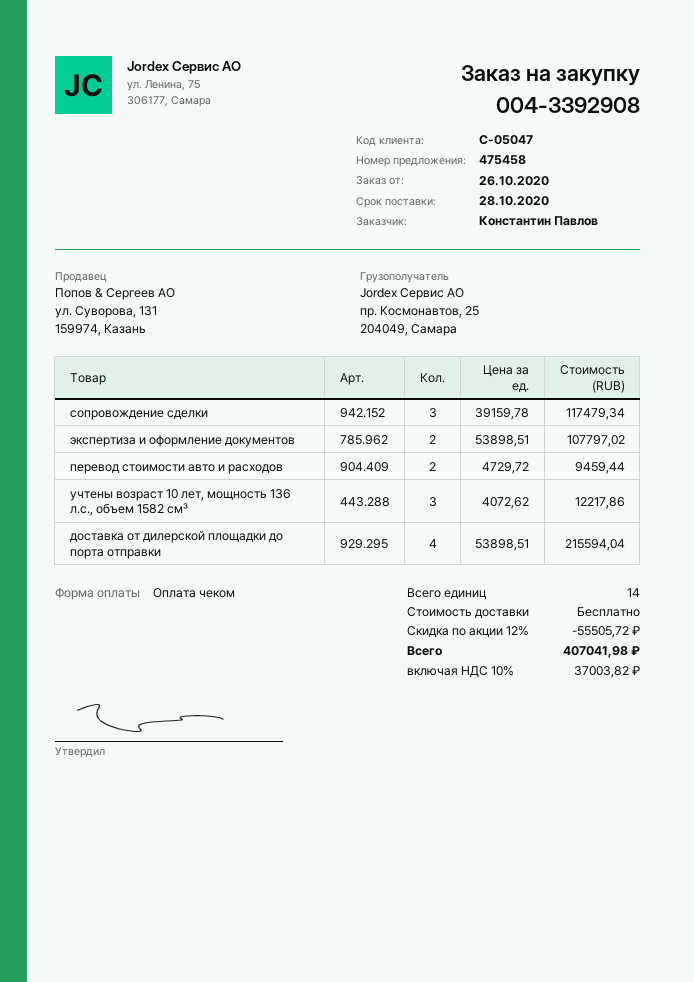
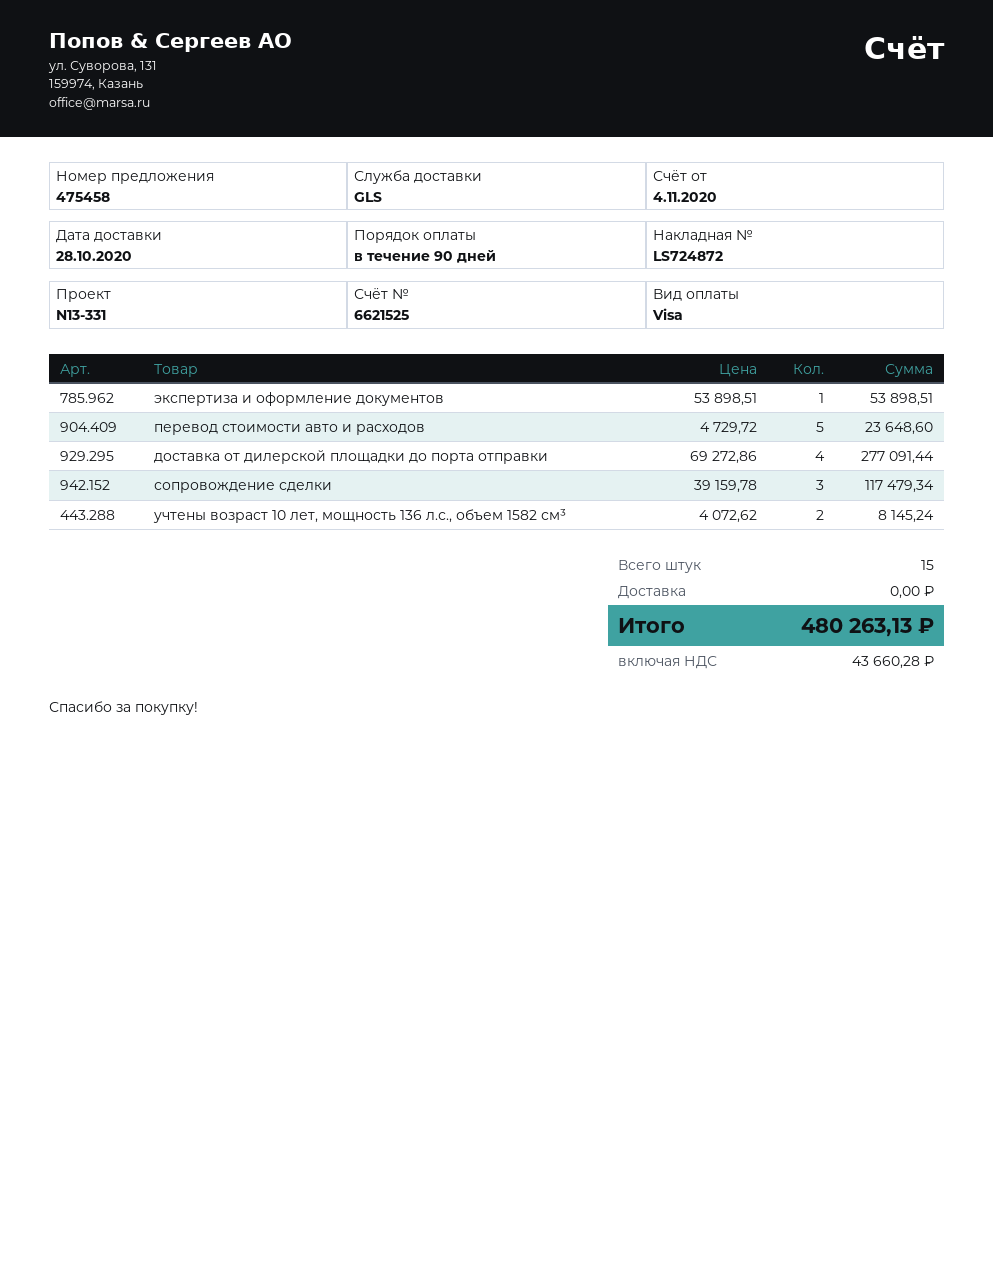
payment method: cheque -> Visa
экспертиза и оформление документов: 2 x 53898.51 = 107797.02 -> 1 x 53898.51 = 53898.51
перевод стоимости авто и расходов: 2 x 4729.72 = 9459.44 -> 5 x 4729.72 = 23648.60
учтены возраст 10 лет, мощность 136 л.с., объем 1582 см³: 3 x 4072.62 = 12217.86 -> 2 x 4072.62 = 8145.24
доставка от дилерской площадки до порта отправки: 4 x 53898.51 = 215594.04 -> 4 x 69272.86 = 277091.44
total quantity: 14 -> 15
discount: 12% = 55505.72 -> none
tax: 37003.82 -> 43660.28
total: 407041.98 -> 480263.13

